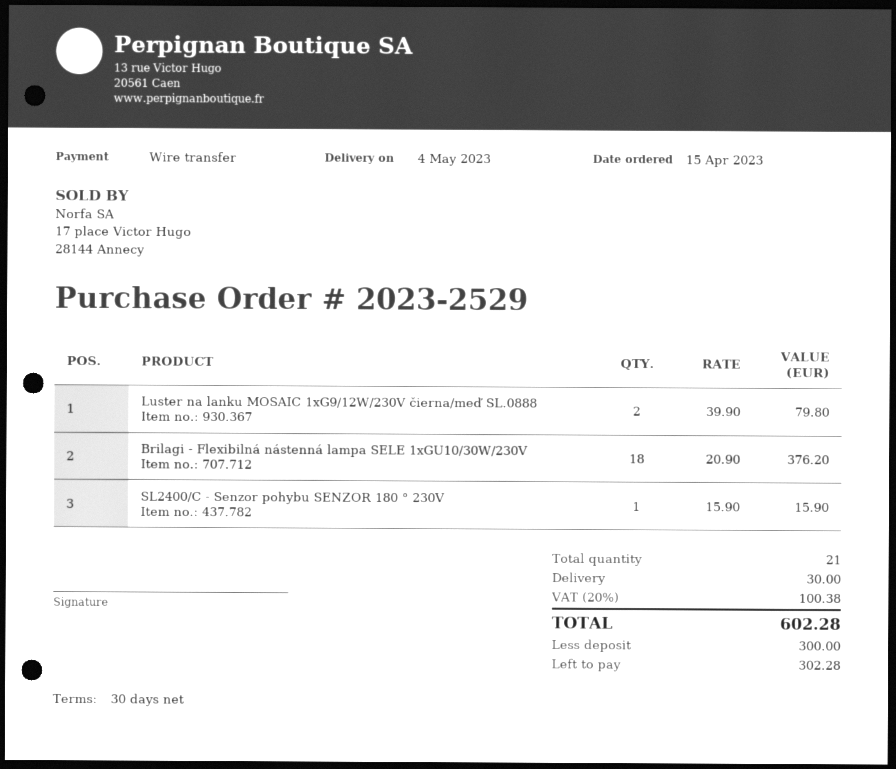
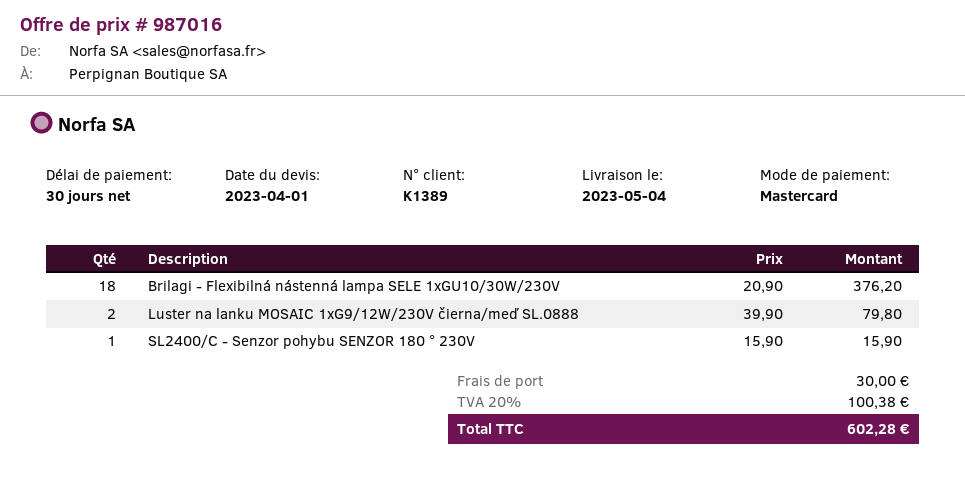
payment method: bank transfer -> Mastercard

